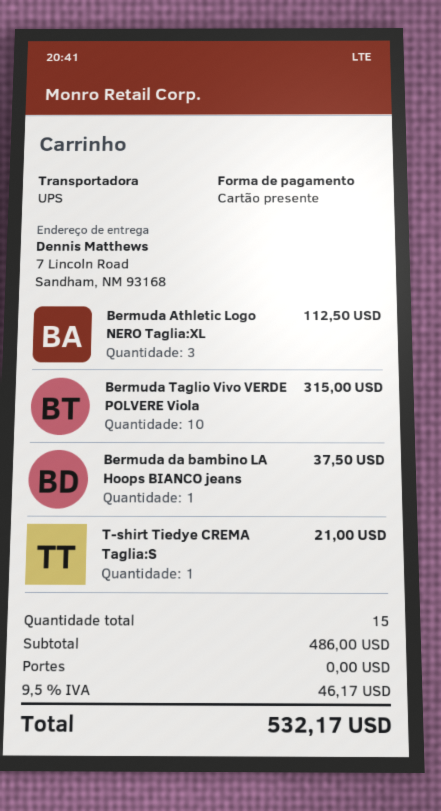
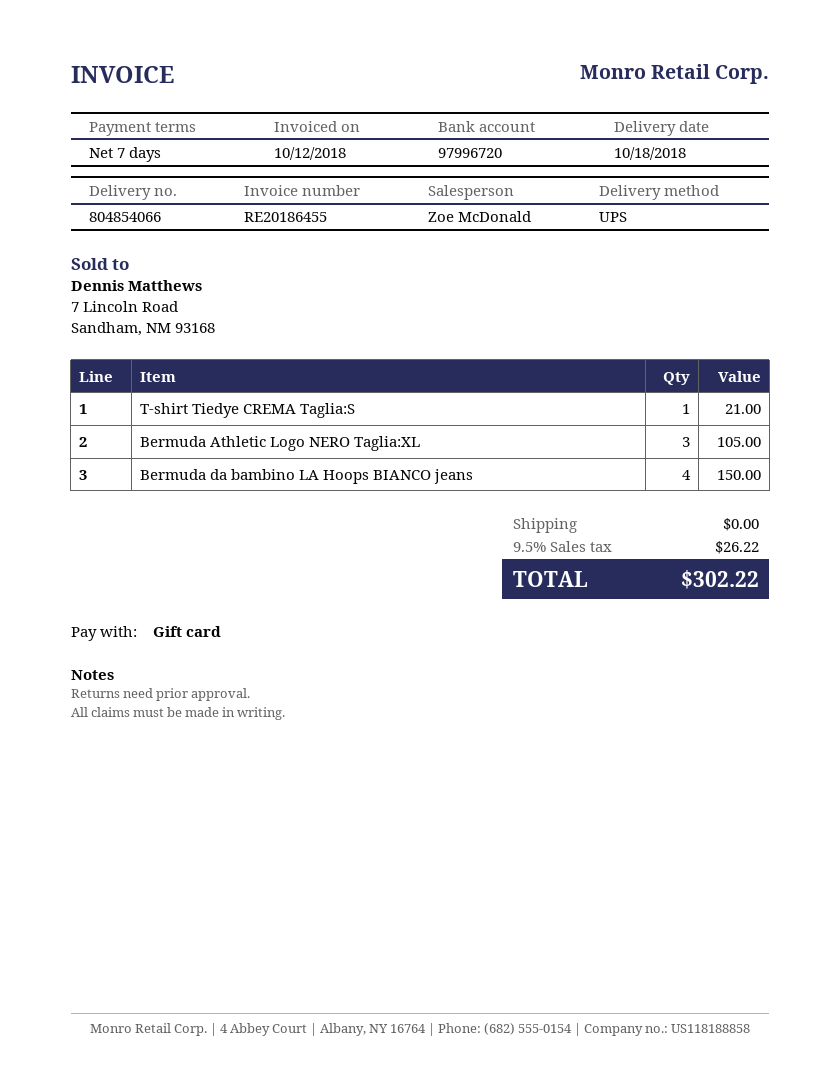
Bermuda Athletic Logo NERO Taglia:XL: 3 for 112.50 -> 3 for 105.00
Bermuda Taglio Vivo VERDE POLVERE Viola: 10 for 315.00 -> none
Bermuda da bambino LA Hoops BIANCO jeans: 1 for 37.50 -> 4 for 150.00
tax: 9.5% = 46.17 -> 9.5% = 26.22
total: 532.17 -> 302.22

